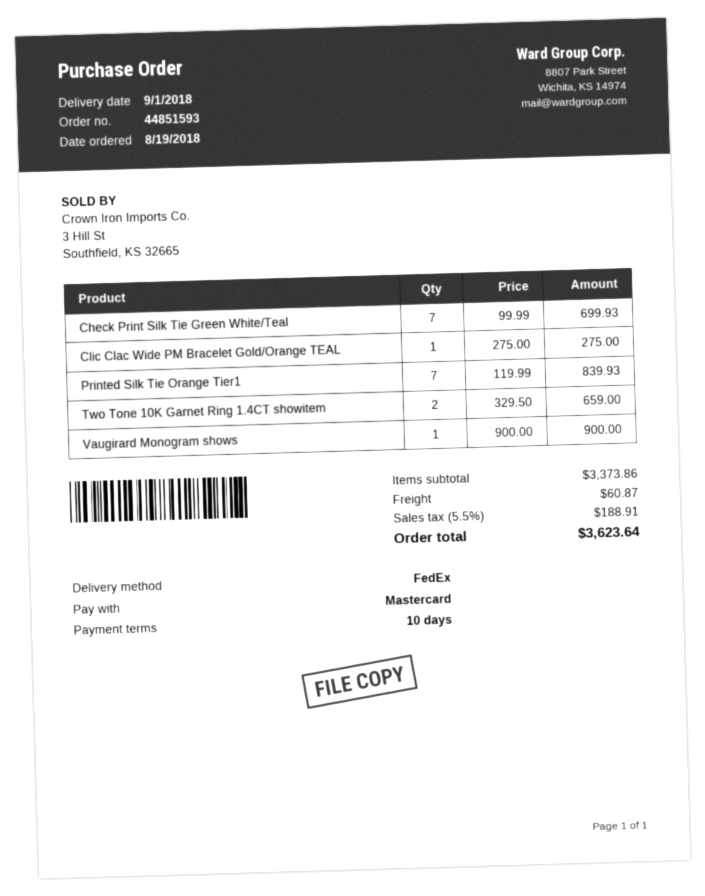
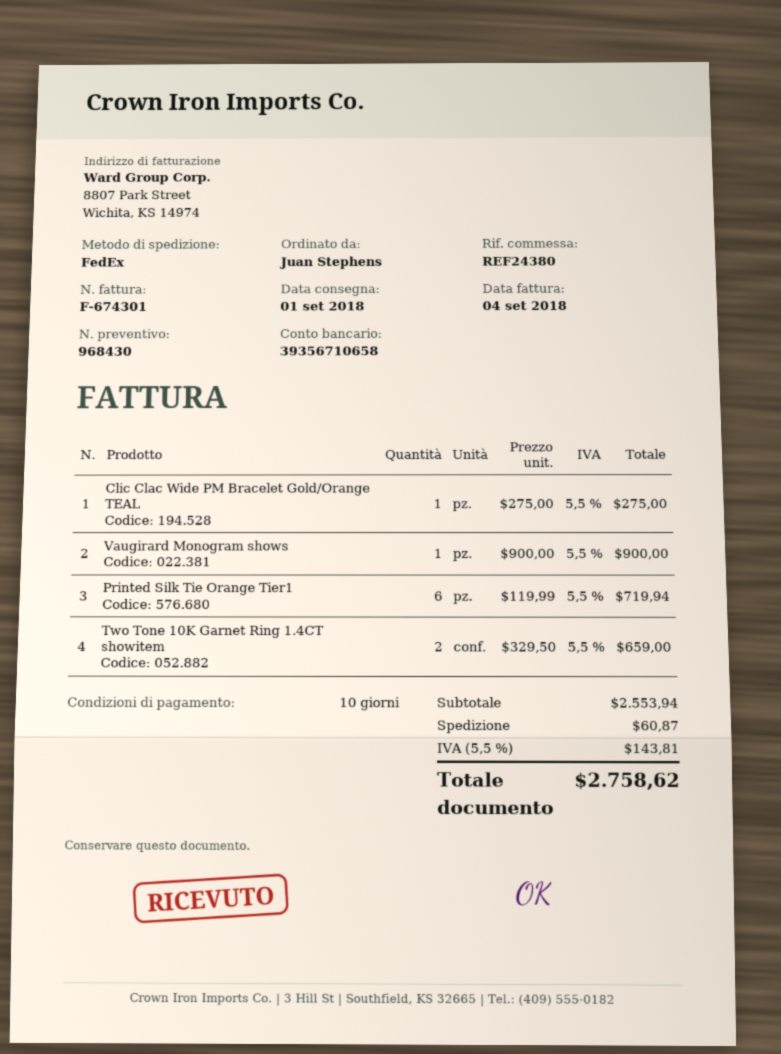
Check Print Silk Tie Green White/Teal: 7 x 99.99 = 699.93 -> none
Printed Silk Tie Orange Tier1: 7 x 119.99 = 839.93 -> 6 x 119.99 = 719.94
subtotal: 3373.86 -> 2553.94
tax: 5.5% = 188.91 -> 5.5% = 143.81
total: 3623.64 -> 2758.62

